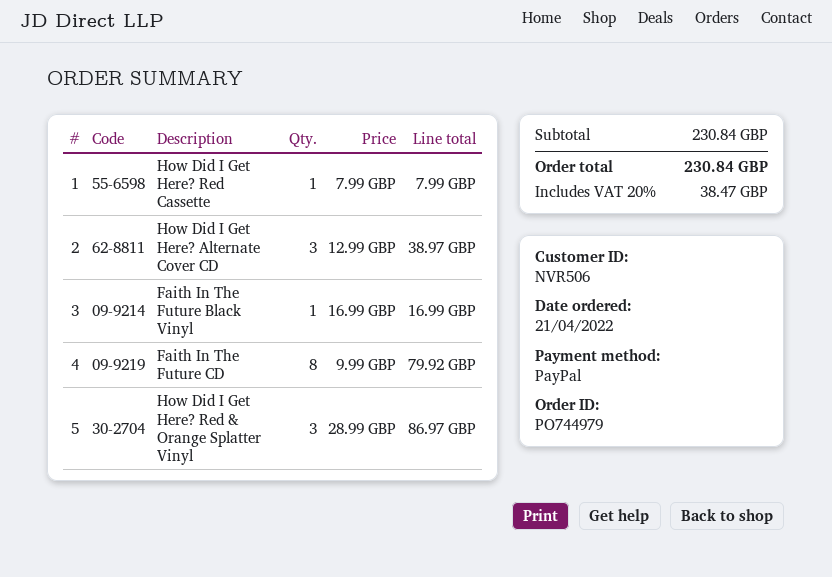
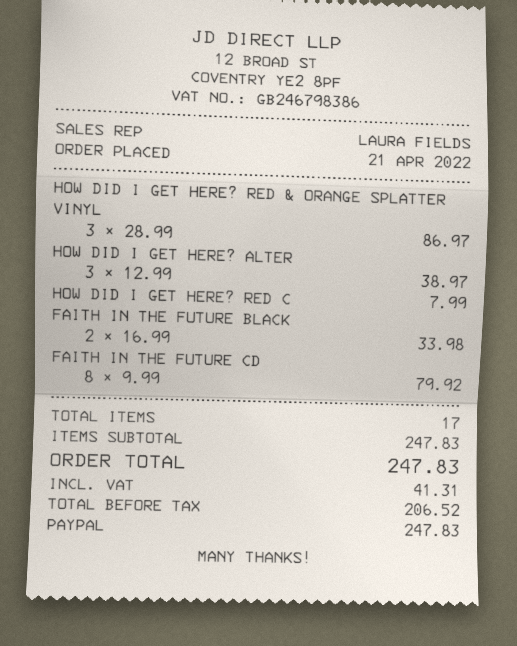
Faith In The Future Black Vinyl: 1 x 16.99 = 16.99 -> 2 x 16.99 = 33.98
subtotal: 230.84 -> 247.83
tax: 38.47 -> 41.31
total: 230.84 -> 247.83

